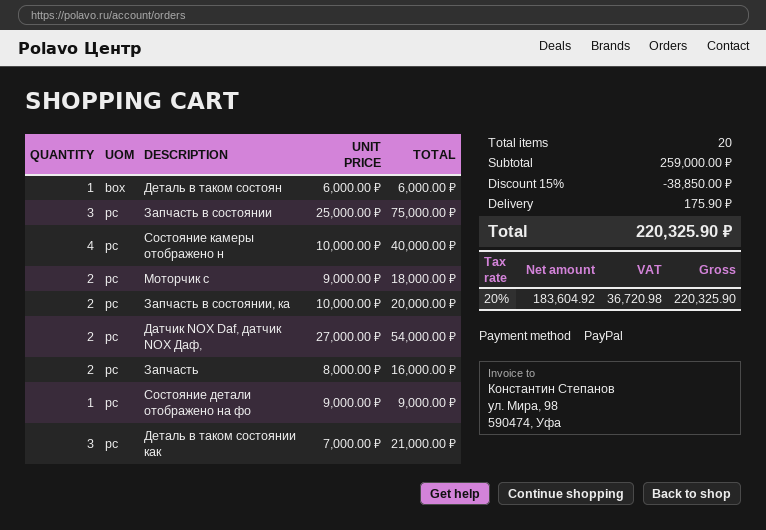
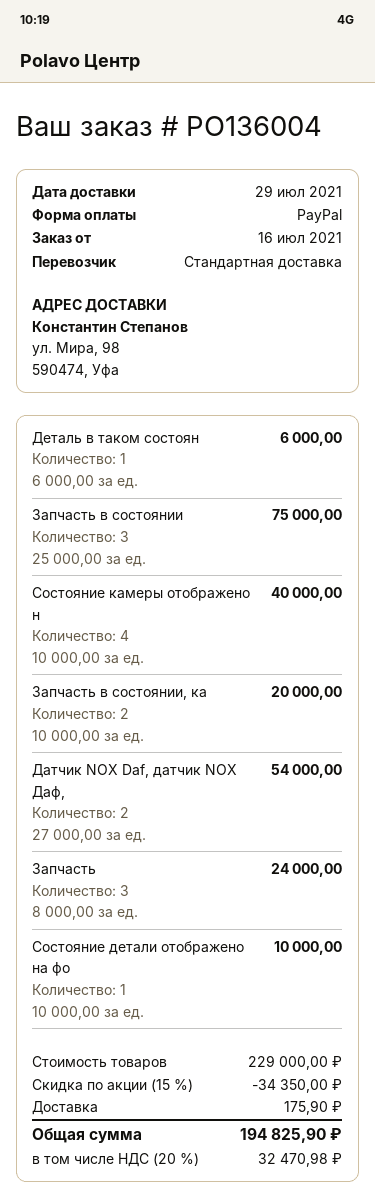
Моторчик с: 2 x 9000.00 = 18000.00 -> none
Запчасть: 2 x 8000.00 = 16000.00 -> 3 x 8000.00 = 24000.00
Состояние детали отображено на фо: 1 x 9000.00 = 9000.00 -> 1 x 10000.00 = 10000.00
Деталь в таком состоянии как: 3 x 7000.00 = 21000.00 -> none
subtotal: 259000.00 -> 229000.00
discount: 15% = 38850.00 -> 15% = 34350.00
tax: 20% = 36720.98 -> 20% = 32470.98
total: 220325.90 -> 194825.90

